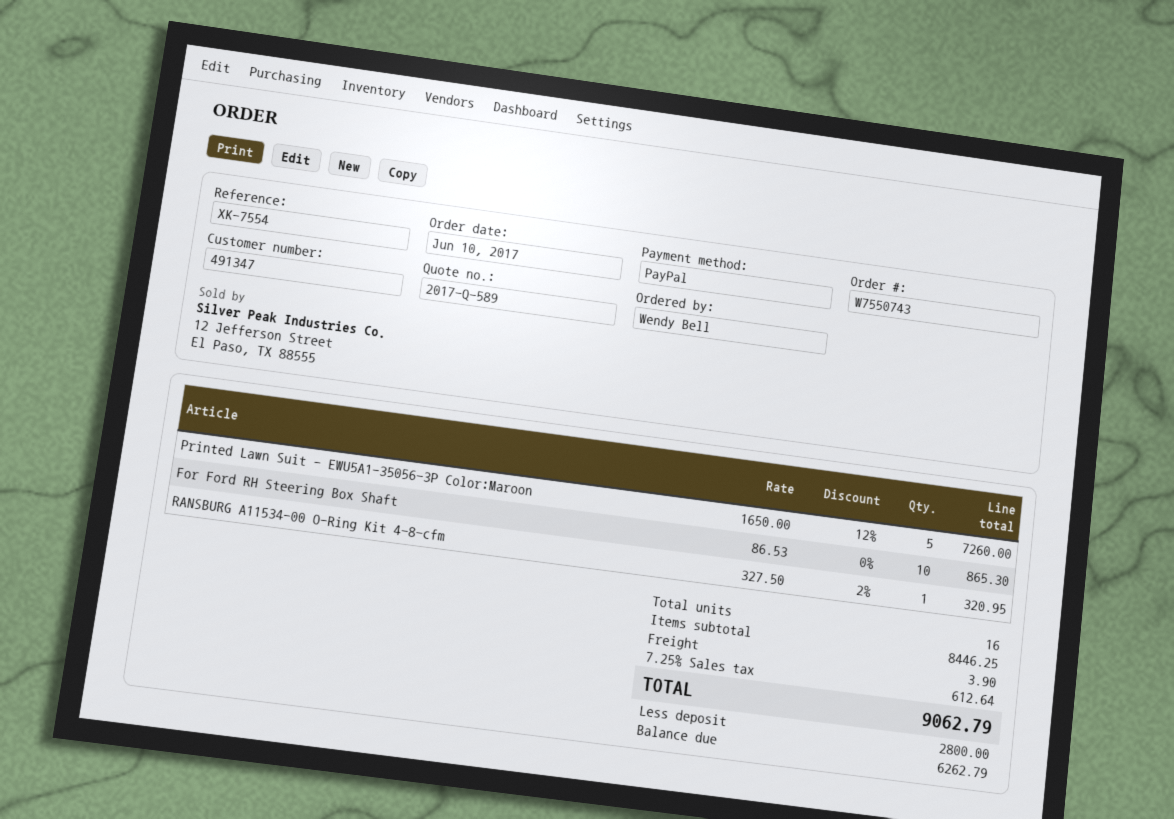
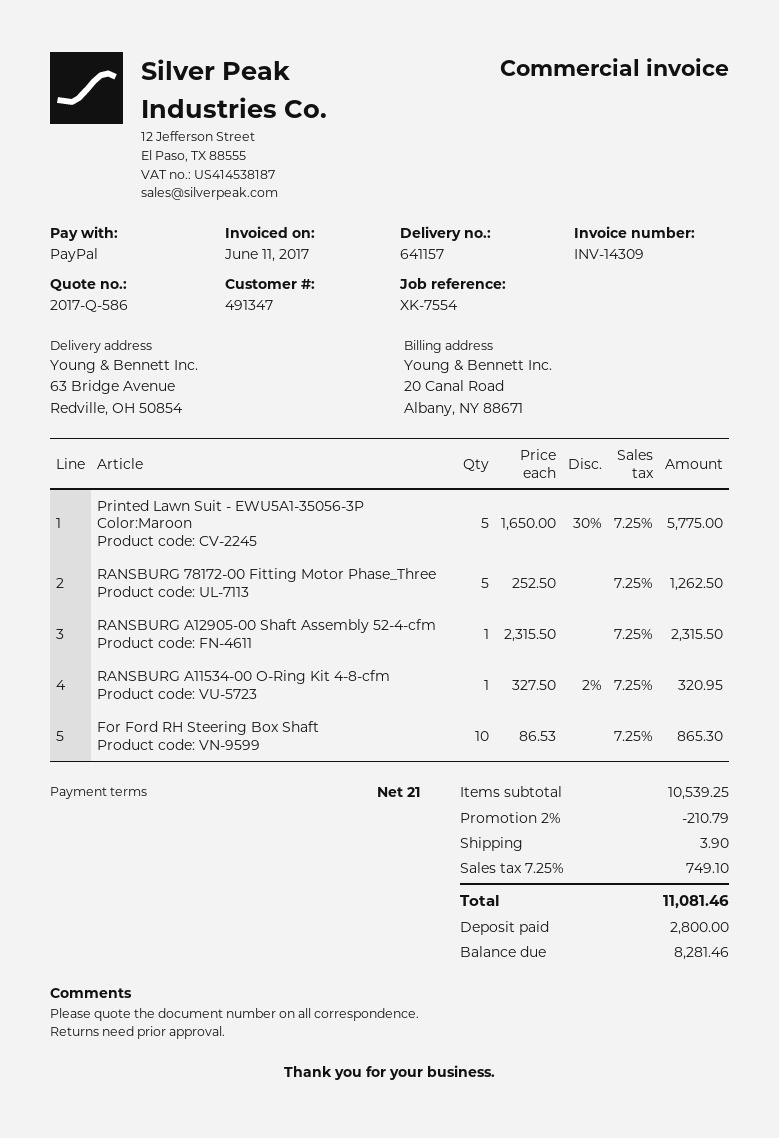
quote number: 2017-Q-589 -> 2017-Q-586
Printed Lawn Suit - EWU5A1-35056-3P Color:Maroon: 5 x 1650.00 - 12% = 7260.00 -> 5 x 1650.00 - 30% = 5775.00
RANSBURG 78172-00 Fitting Motor Phase_Three: none -> 5 x 252.50 = 1262.50
RANSBURG A12905-00 Shaft Assembly 52-4-cfm: none -> 1 x 2315.50 = 2315.50
subtotal: 8446.25 -> 10539.25
discount: none -> 2% = 210.79
tax: 7.25% = 612.64 -> 7.25% = 749.10
total: 9062.79 -> 11081.46
balance: 6262.79 -> 8281.46

